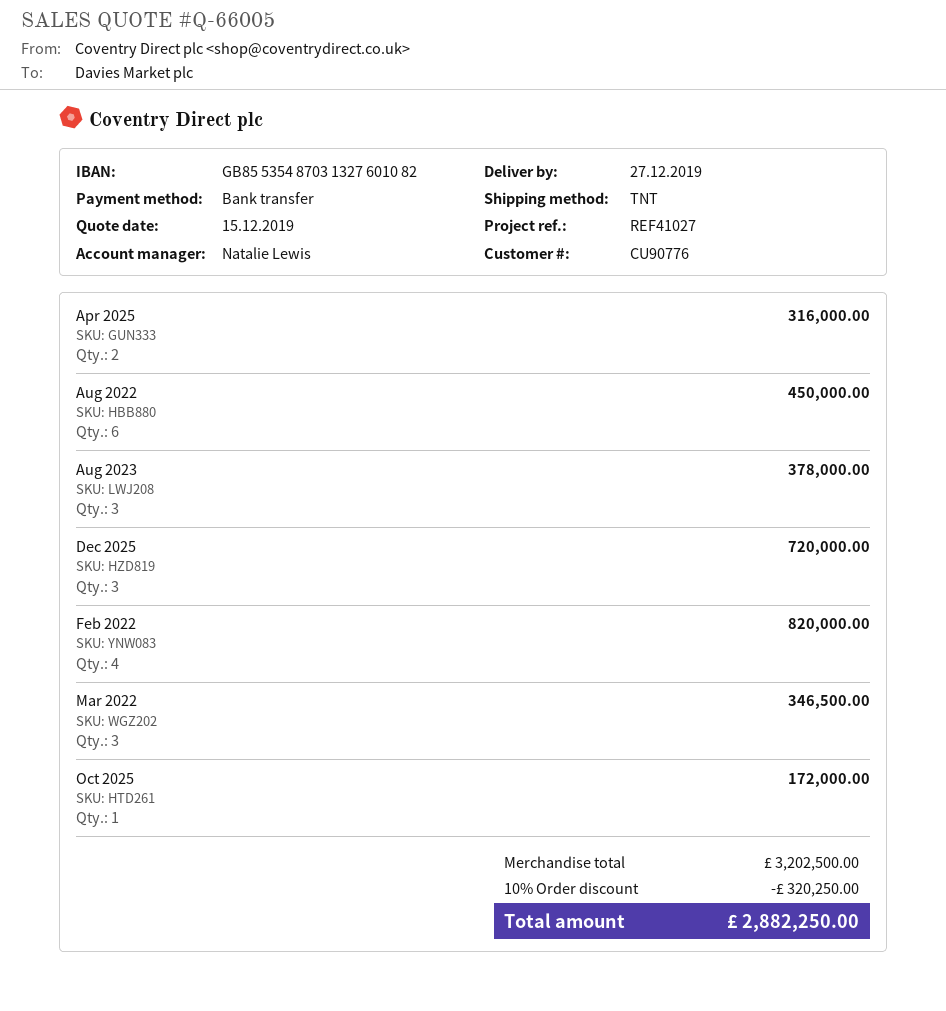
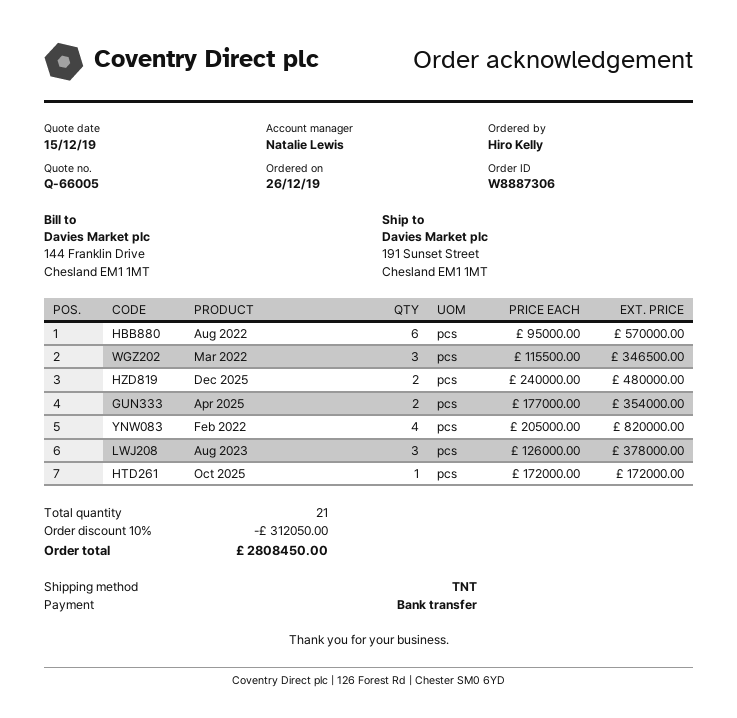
Apr 2025: 2 for 316000.00 -> 2 for 354000.00
Aug 2022: 6 for 450000.00 -> 6 for 570000.00
Dec 2025: 3 for 720000.00 -> 2 for 480000.00
discount: 10% = 320250.00 -> 10% = 312050.00
total: 2882250.00 -> 2808450.00

